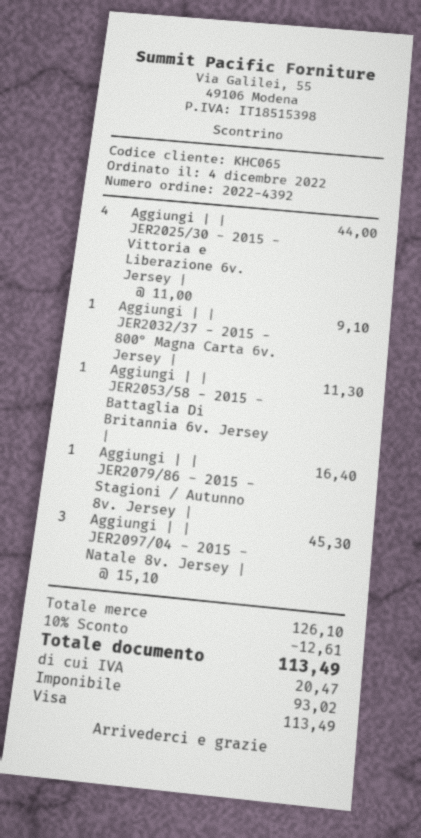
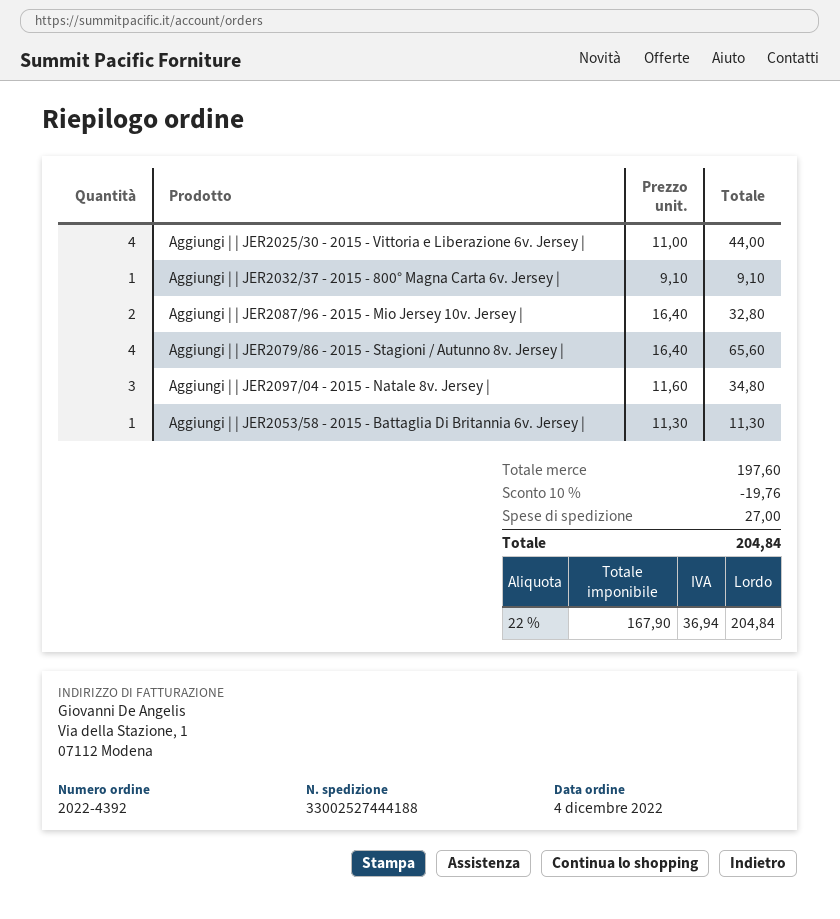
Aggiungi | | JER2079/86 - 2015 - Stagioni / Autunno 8v. Jersey |: 1 x 16.40 = 16.40 -> 4 x 16.40 = 65.60
Aggiungi | | JER2097/04 - 2015 - Natale 8v. Jersey |: 3 x 15.10 = 45.30 -> 3 x 11.60 = 34.80
Aggiungi | | JER2087/96 - 2015 - Mio Jersey 10v. Jersey |: none -> 2 x 16.40 = 32.80
subtotal: 126.10 -> 197.60
discount: 10% = 12.61 -> 10% = 19.76
shipping: none -> 27.00
net: 93.02 -> 167.90
tax: 20.47 -> 36.94
total: 113.49 -> 204.84

